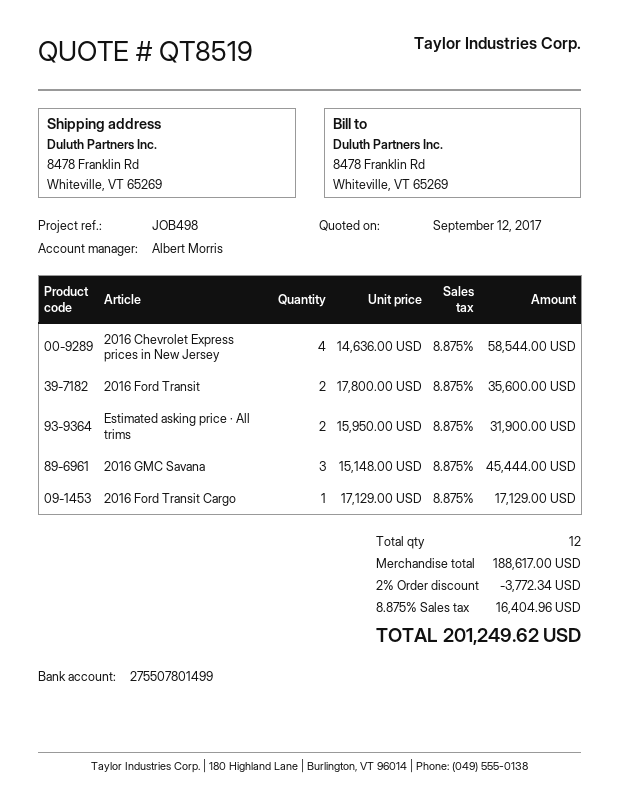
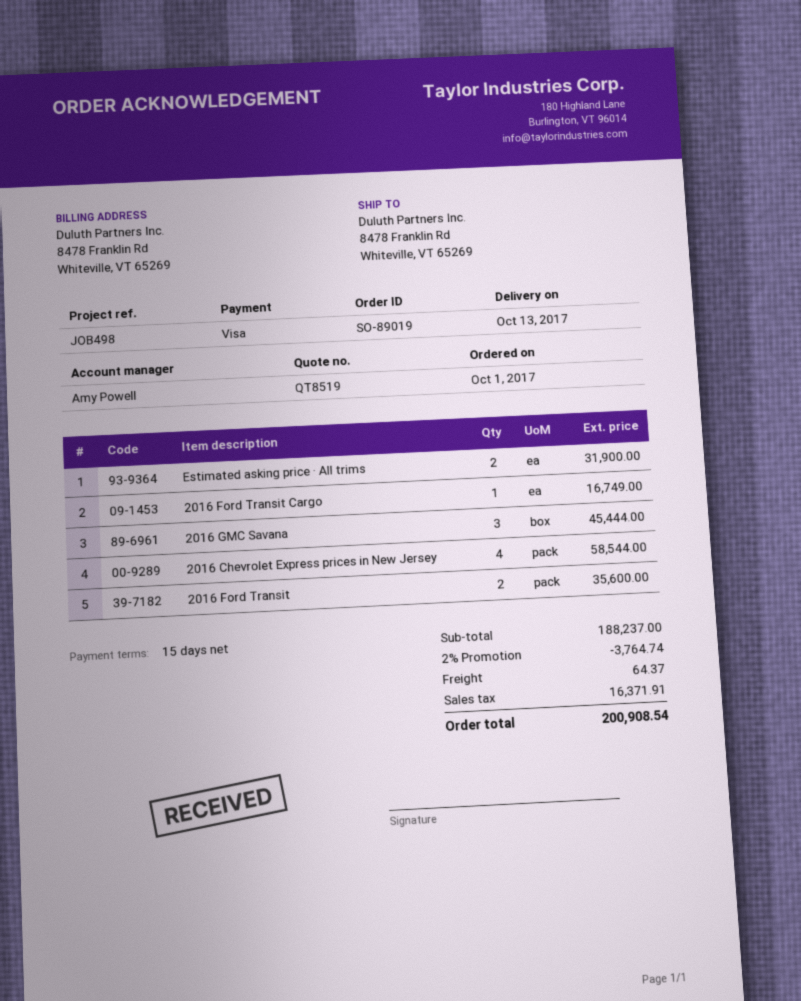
sales rep: Albert Morris -> Amy Powell
2016 Ford Transit Cargo: 1 for 17129.00 -> 1 for 16749.00
subtotal: 188617.00 -> 188237.00
discount: 2% = 3772.34 -> 2% = 3764.74
shipping: none -> 64.37
tax: 16404.96 -> 16371.91
total: 201249.62 -> 200908.54

